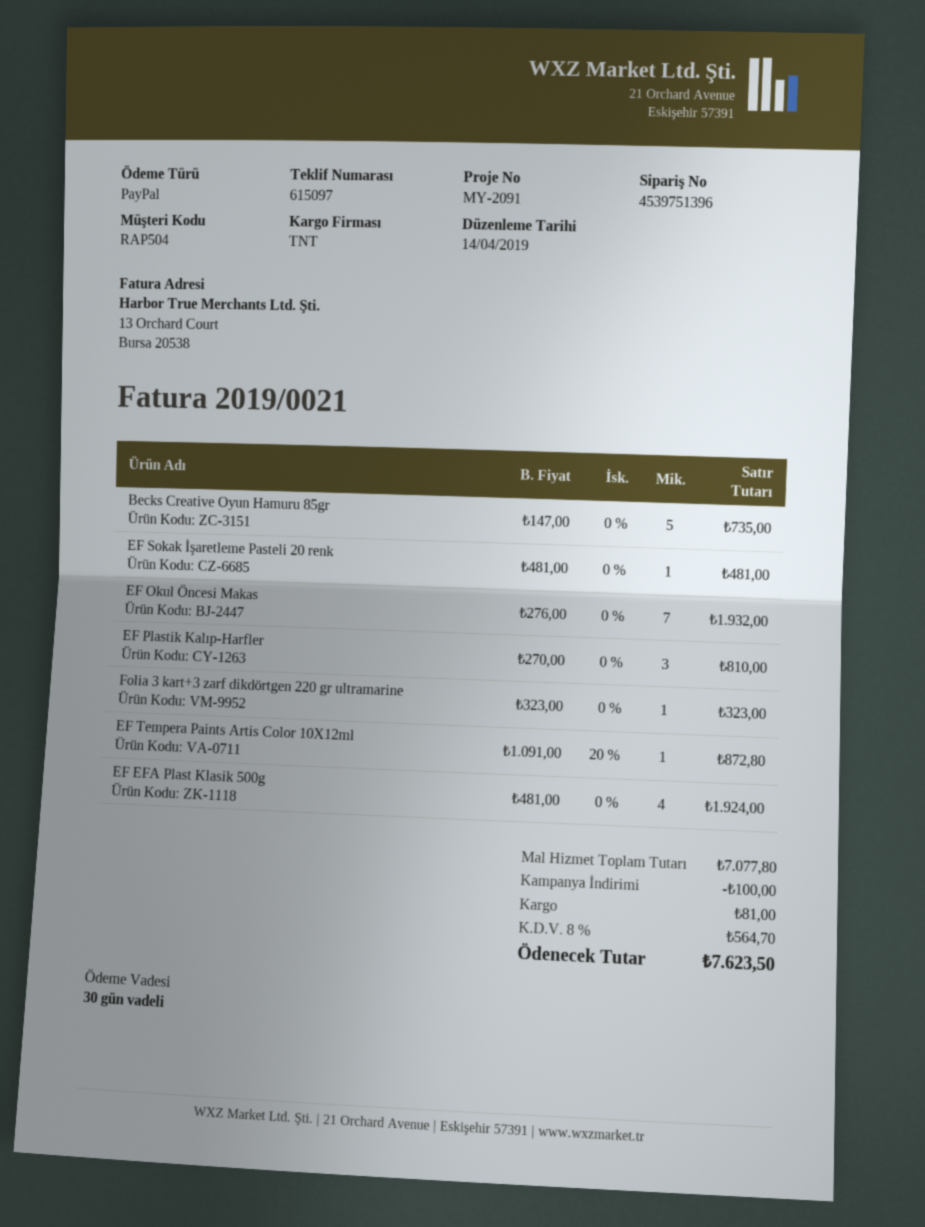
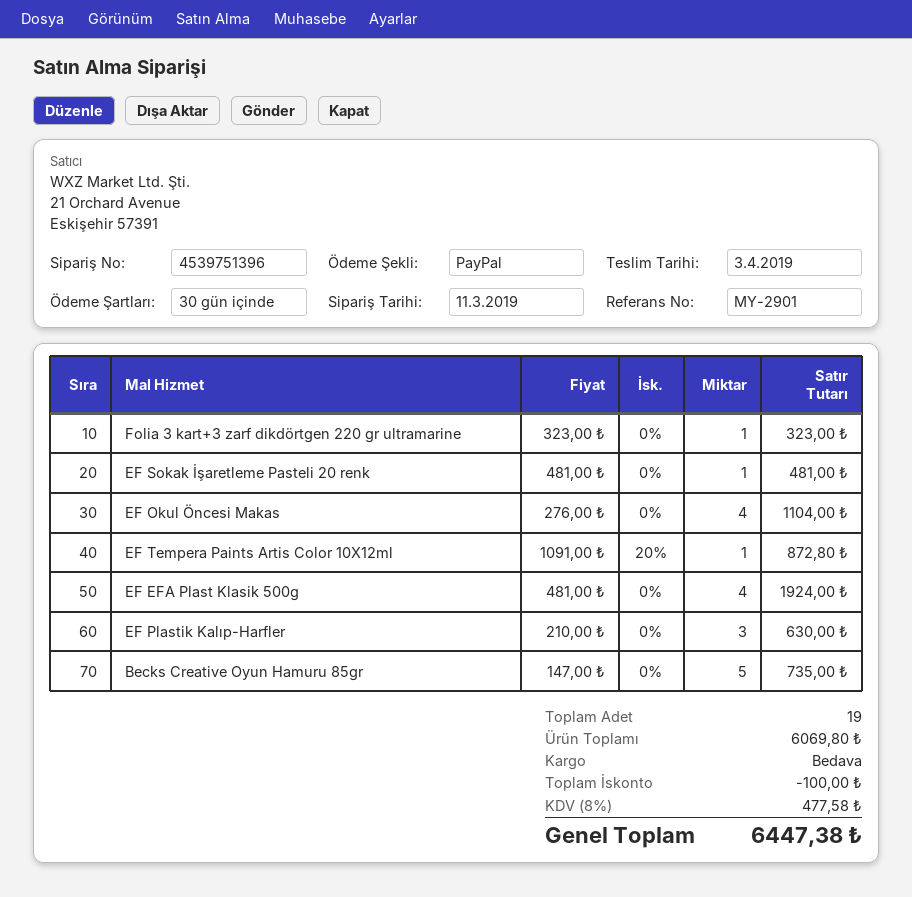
reference: MY-2091 -> MY-2901
EF Okul Öncesi Makas: 7 x 276.00 = 1932.00 -> 4 x 276.00 = 1104.00
EF Plastik Kalıp-Harfler: 3 x 270.00 = 810.00 -> 3 x 210.00 = 630.00
subtotal: 7077.80 -> 6069.80
shipping: 81.00 -> 0.00
tax: 8% = 564.70 -> 8% = 477.58
total: 7623.50 -> 6447.38

